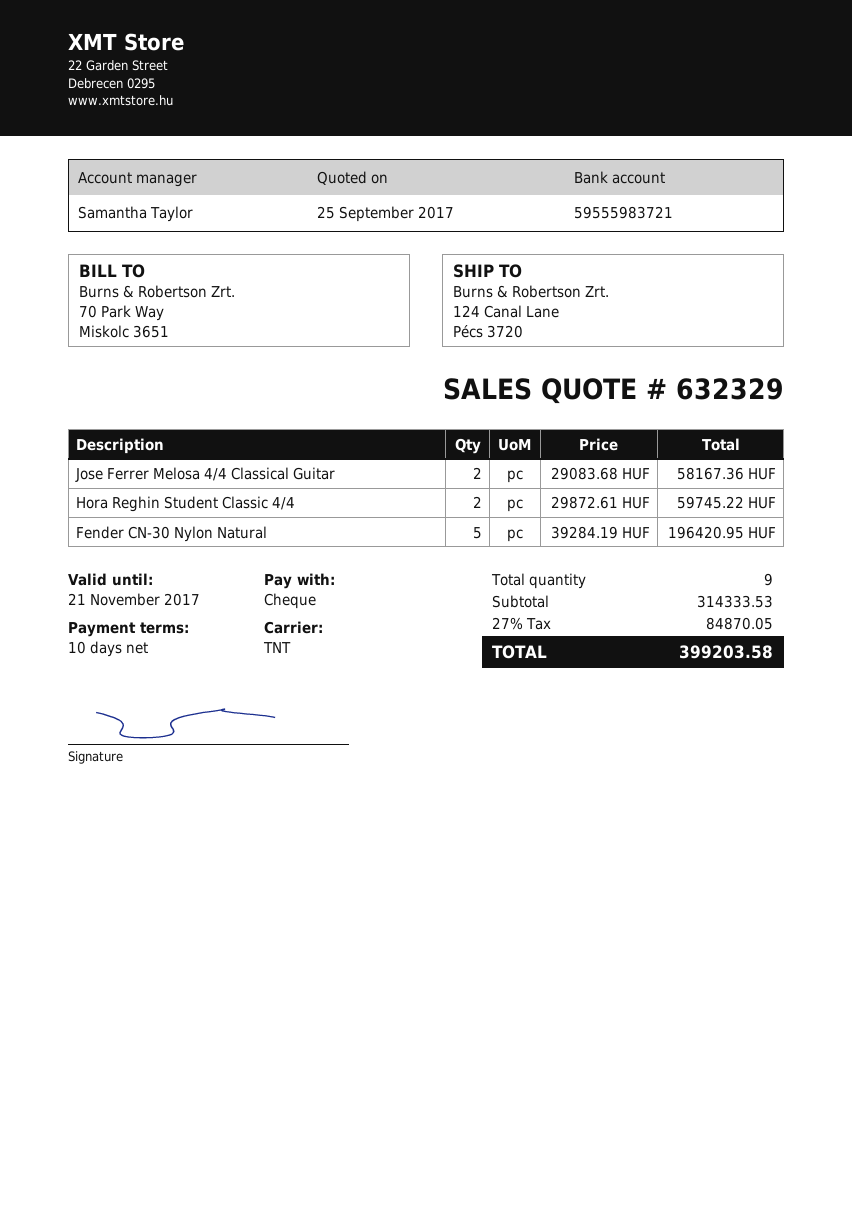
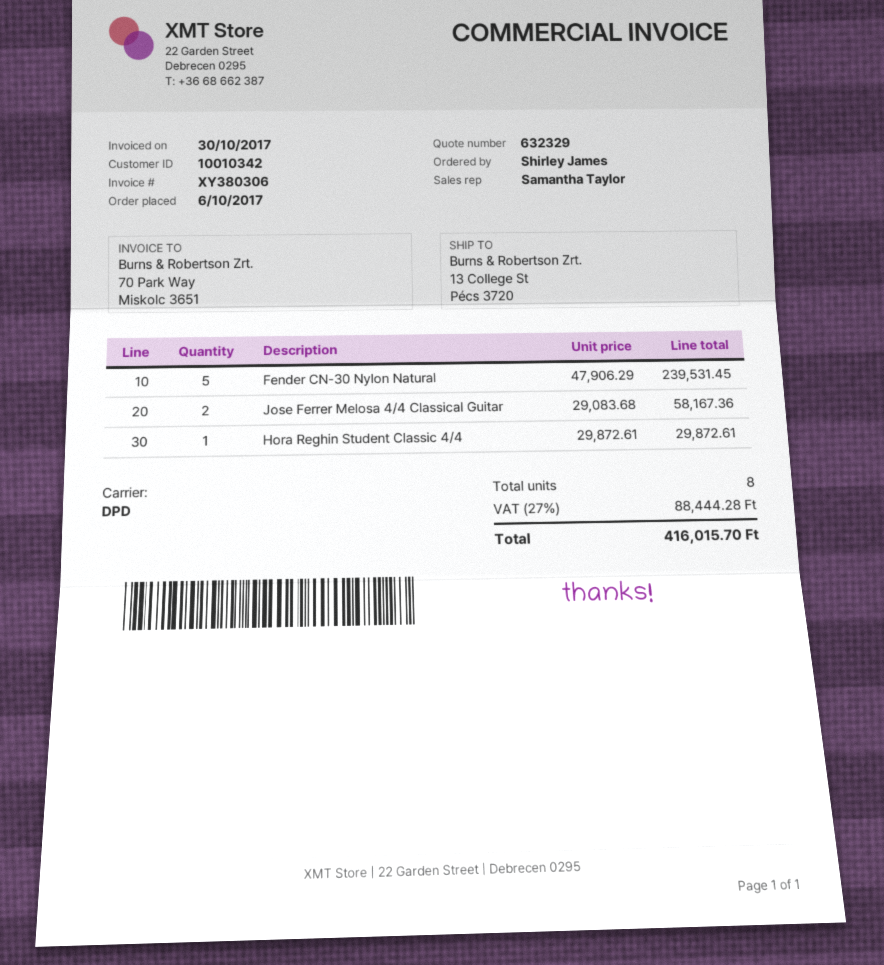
shipping method: TNT -> DPD
ship to: 124 Canal Lane, Pécs 3720 -> 13 College St, Pécs 3720
Hora Reghin Student Classic 4/4: 2 x 29872.61 = 59745.22 -> 1 x 29872.61 = 29872.61
Fender CN-30 Nylon Natural: 5 x 39284.19 = 196420.95 -> 5 x 47906.29 = 239531.45
total quantity: 9 -> 8
tax: 27% = 84870.05 -> 27% = 88444.28
total: 399203.58 -> 416015.70

